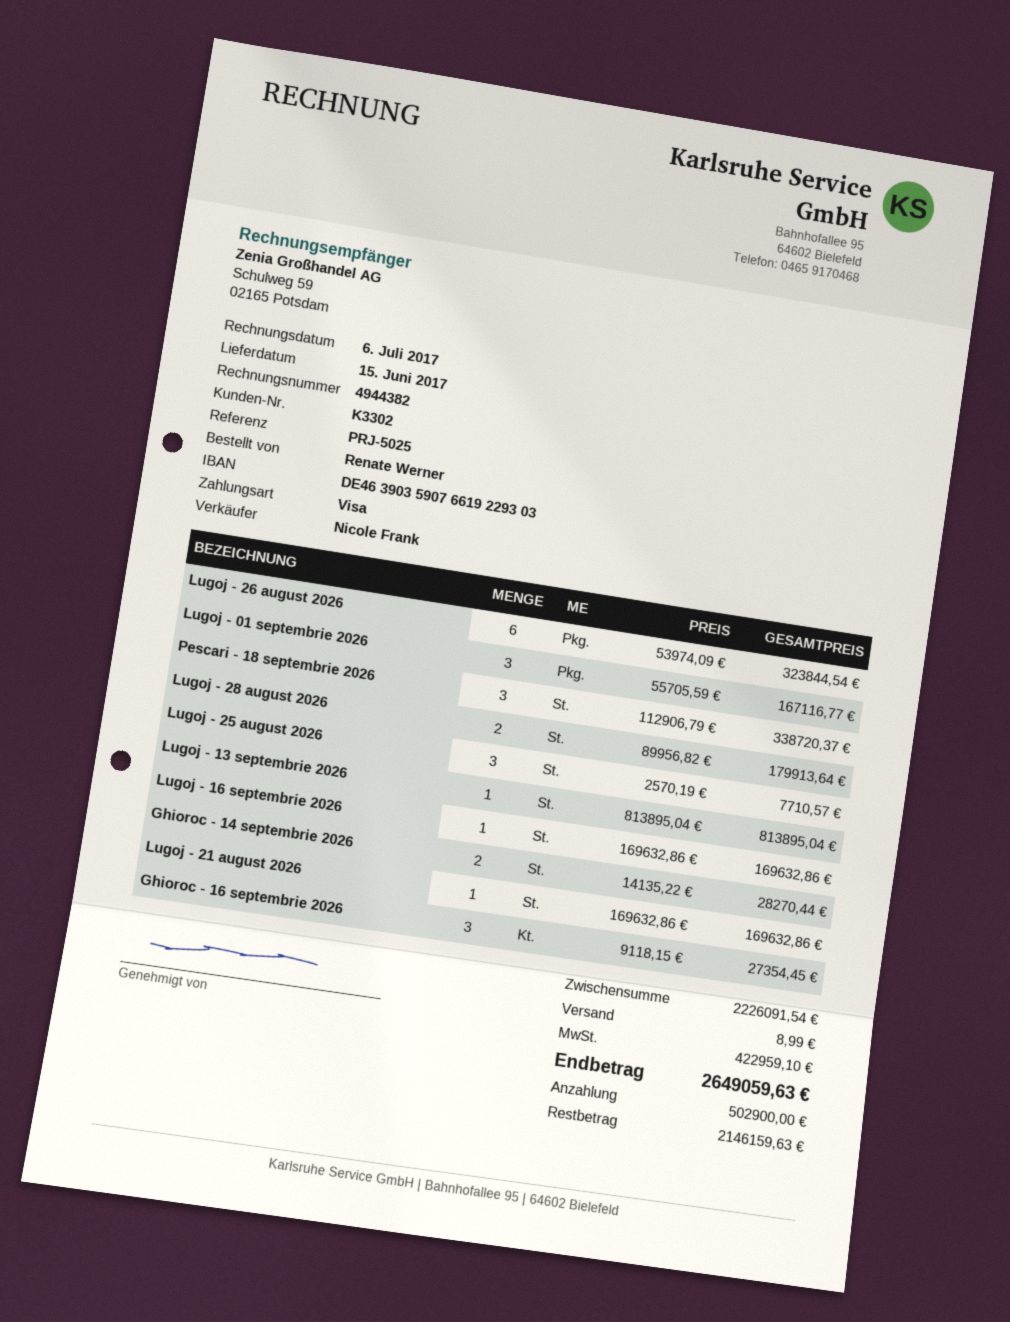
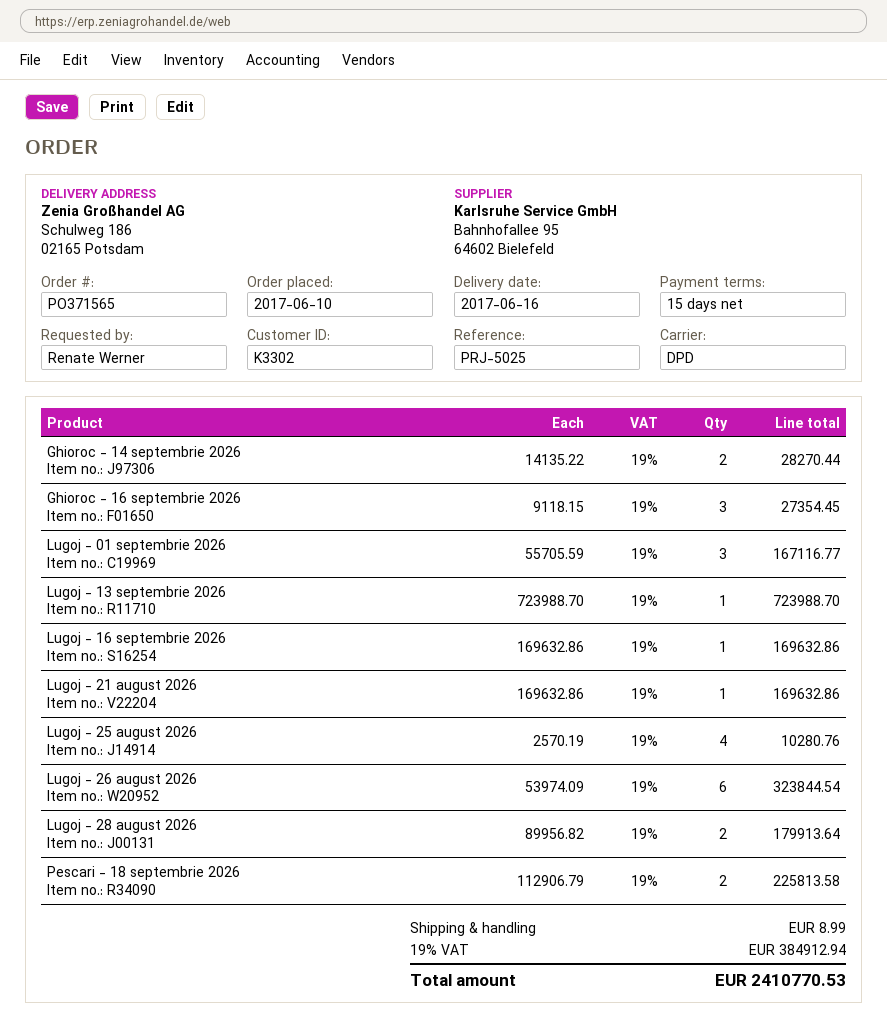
delivery date: 2017-06-15 -> 2017-06-16
Pescari - 18 septembrie 2026: 3 x 112906.79 = 338720.37 -> 2 x 112906.79 = 225813.58
Lugoj - 25 august 2026: 3 x 2570.19 = 7710.57 -> 4 x 2570.19 = 10280.76
Lugoj - 13 septembrie 2026: 1 x 813895.04 = 813895.04 -> 1 x 723988.70 = 723988.70
tax: 422959.10 -> 384912.94
total: 2649059.63 -> 2410770.53

